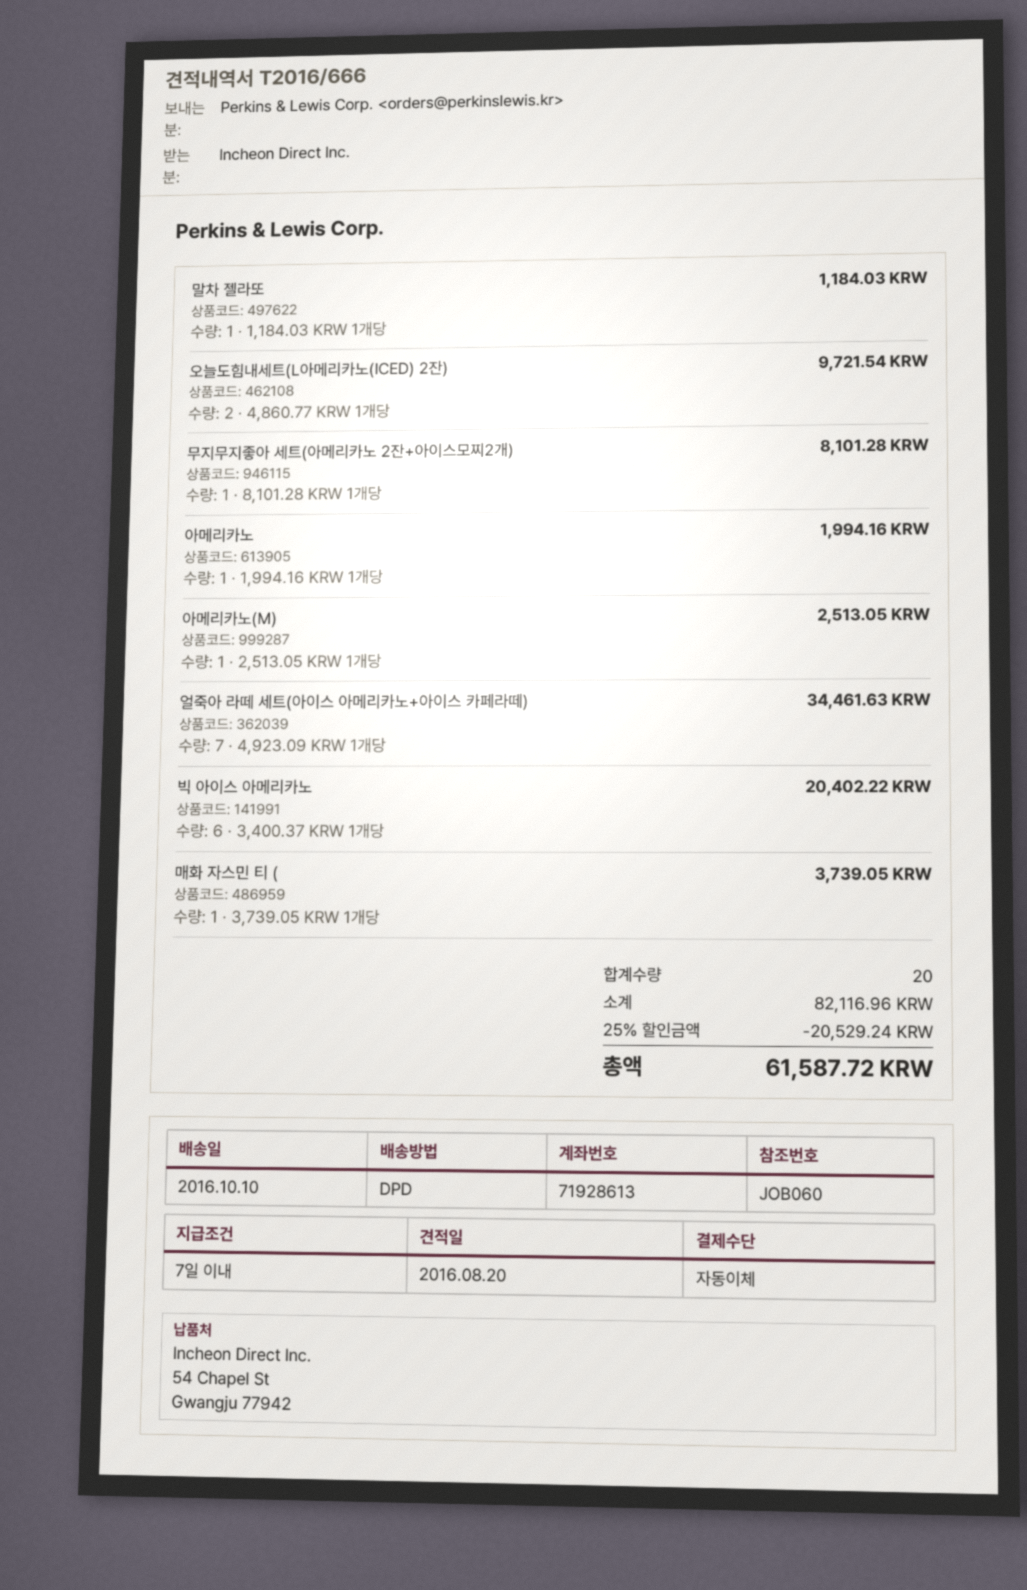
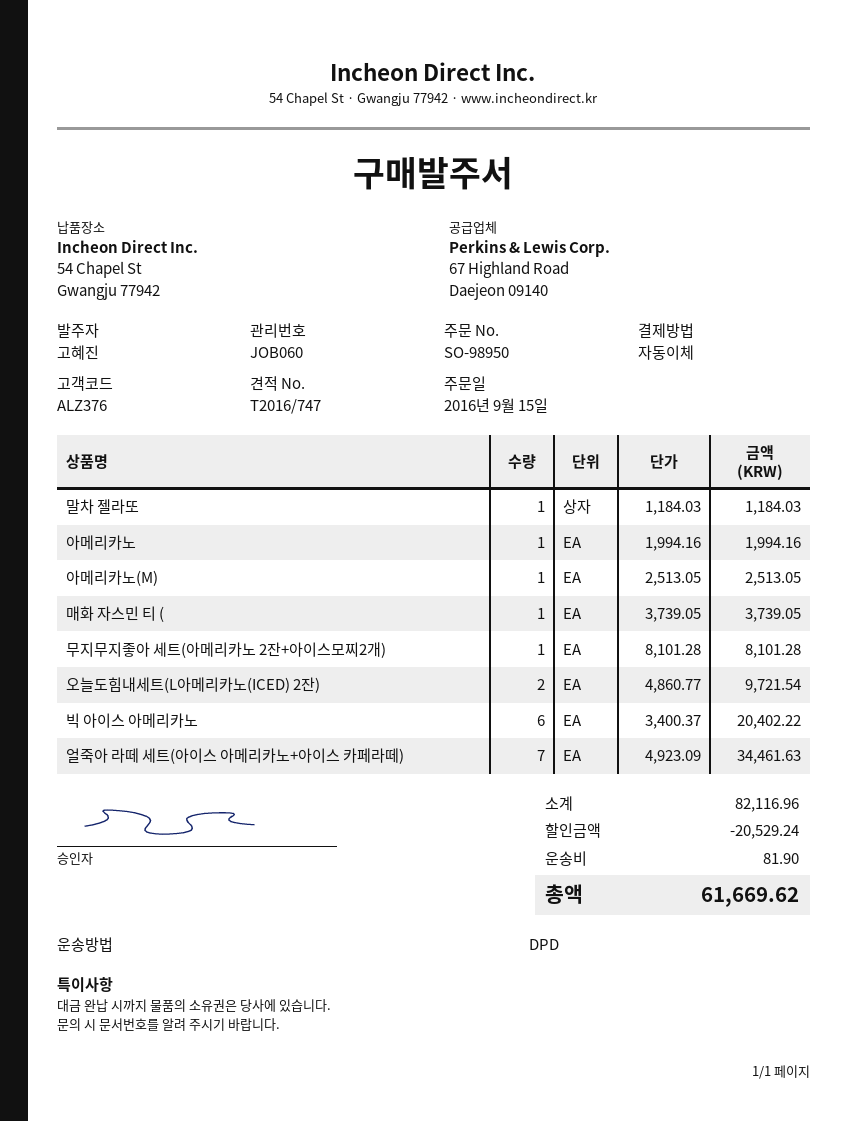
quote number: T2016/666 -> T2016/747
shipping: none -> 81.90
total: 61587.72 -> 61669.62

